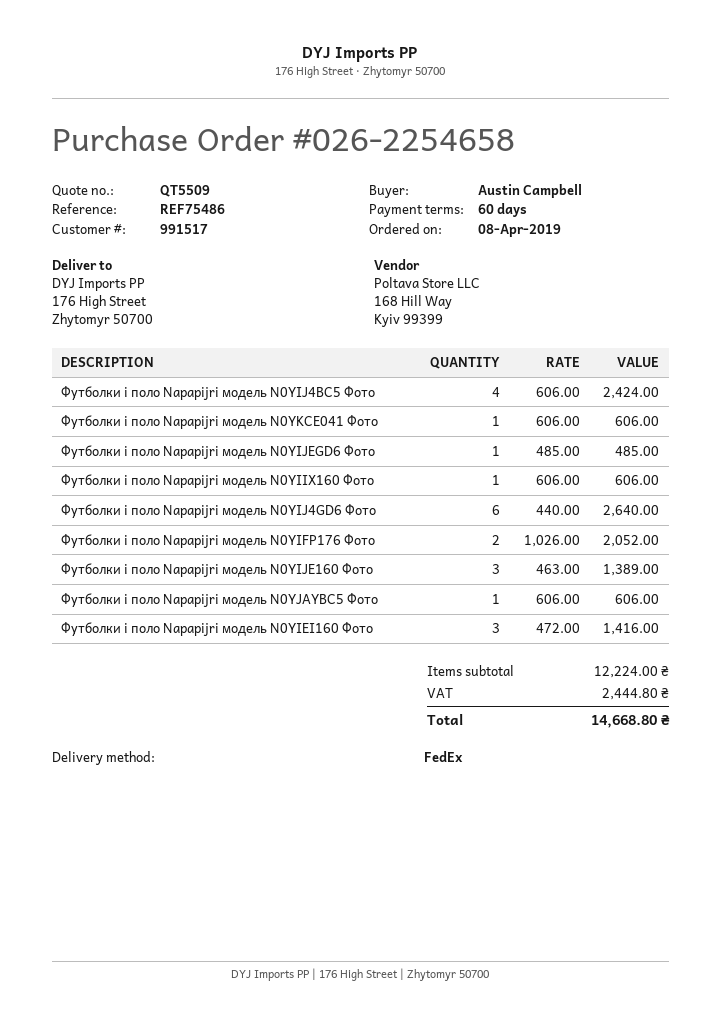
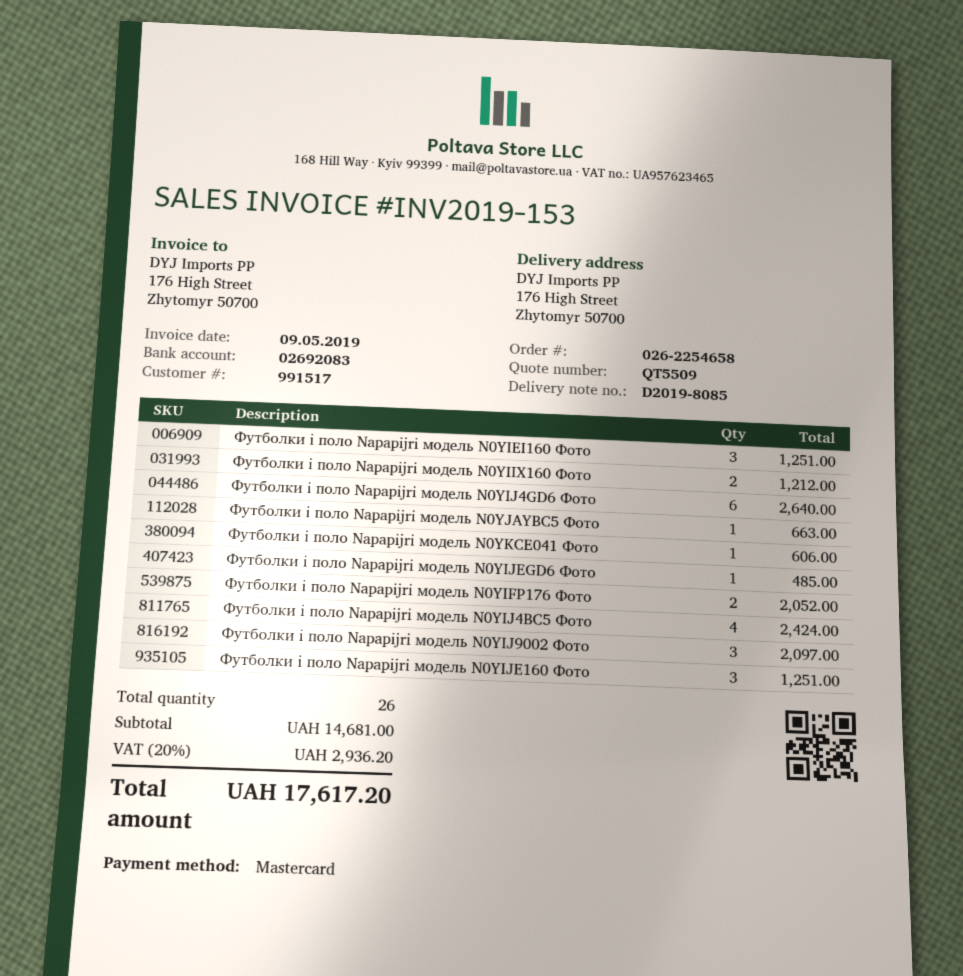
Футболки і поло Napapijri модель N0YIIX160 Фото: 1 for 606.00 -> 2 for 1212.00
Футболки і поло Napapijri модель N0YIJE160 Фото: 3 for 1389.00 -> 3 for 1251.00
Футболки і поло Napapijri модель N0YJAYBC5 Фото: 1 for 606.00 -> 1 for 663.00
Футболки і поло Napapijri модель N0YIEI160 Фото: 3 for 1416.00 -> 3 for 1251.00
Футболки і поло Napapijri модель N0YIJ9002 Фото: none -> 3 for 2097.00
subtotal: 12224.00 -> 14681.00
tax: 2444.80 -> 2936.20
total: 14668.80 -> 17617.20

